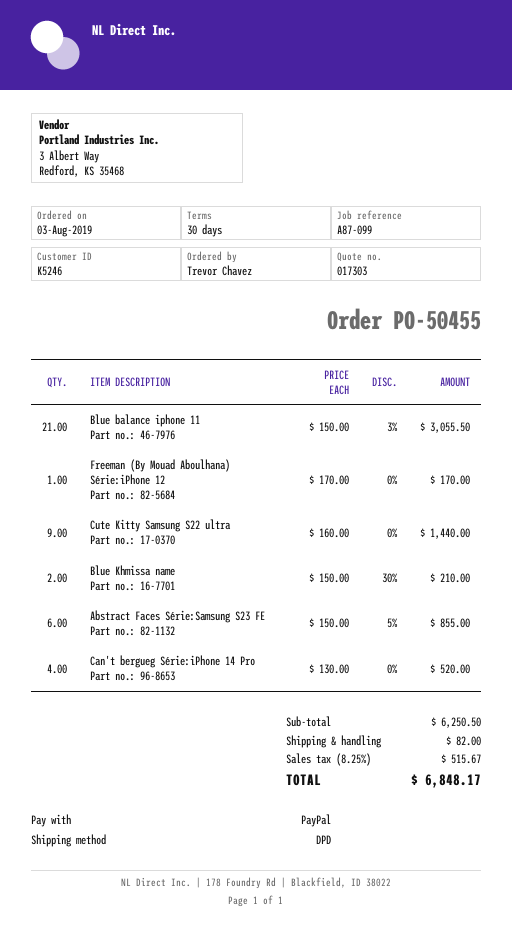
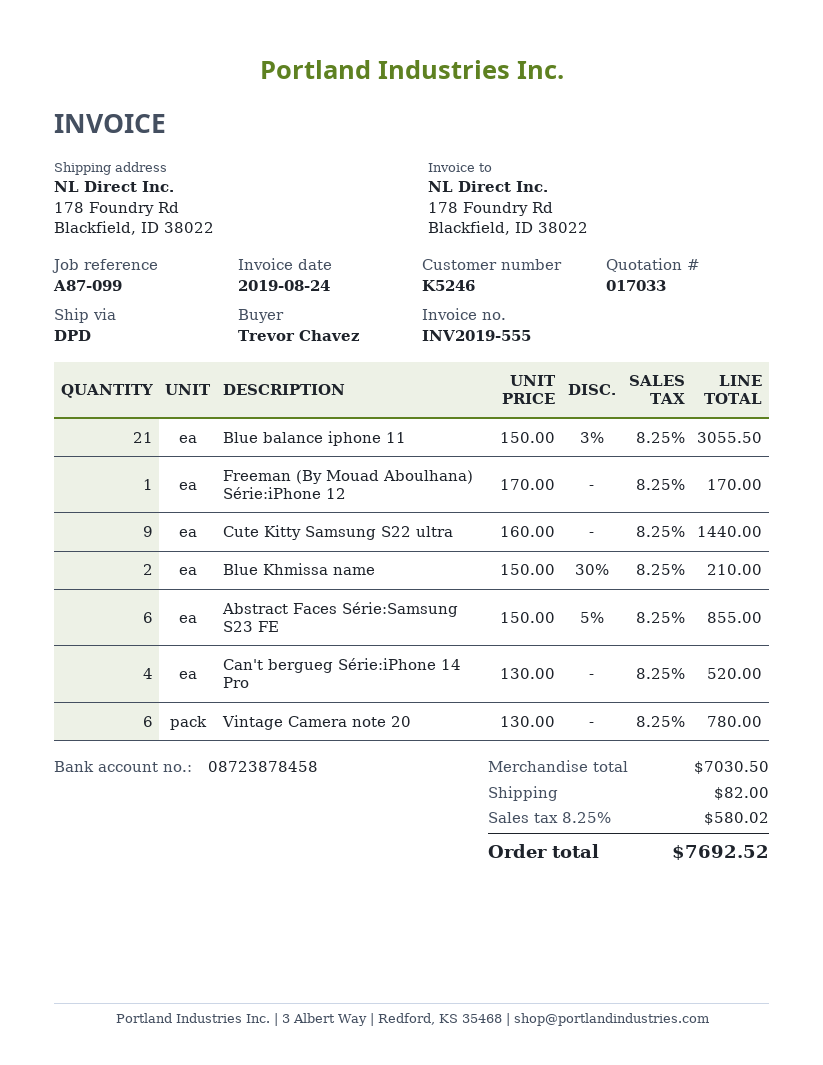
quote number: 017303 -> 017033
Vintage Camera note 20: none -> 6 x 130.00 = 780.00
subtotal: 6250.50 -> 7030.50
tax: 8.25% = 515.67 -> 8.25% = 580.02
total: 6848.17 -> 7692.52

